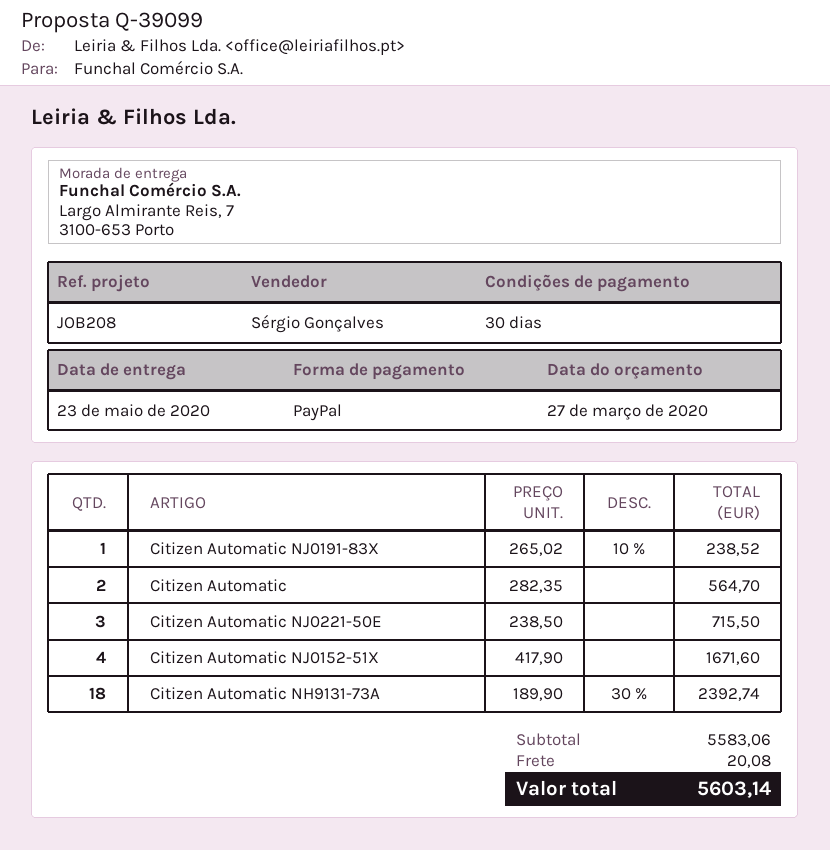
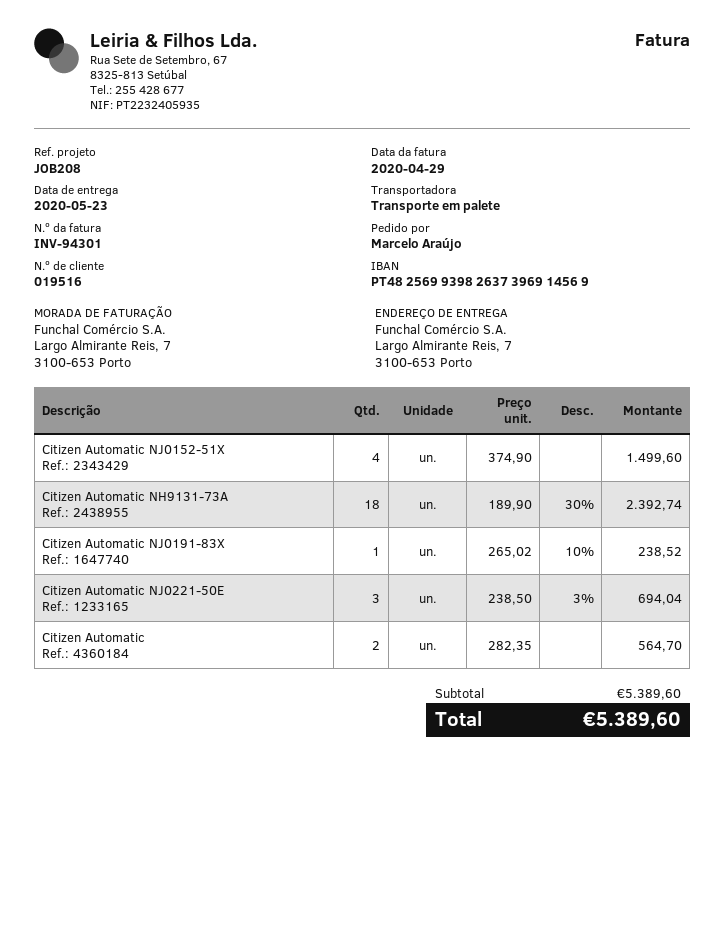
Citizen Automatic NJ0221-50E: 3 x 238.50 = 715.50 -> 3 x 238.50 - 3% = 694.04
Citizen Automatic NJ0152-51X: 4 x 417.90 = 1671.60 -> 4 x 374.90 = 1499.60
subtotal: 5583.06 -> 5389.60
shipping: 20.08 -> none
total: 5603.14 -> 5389.60

